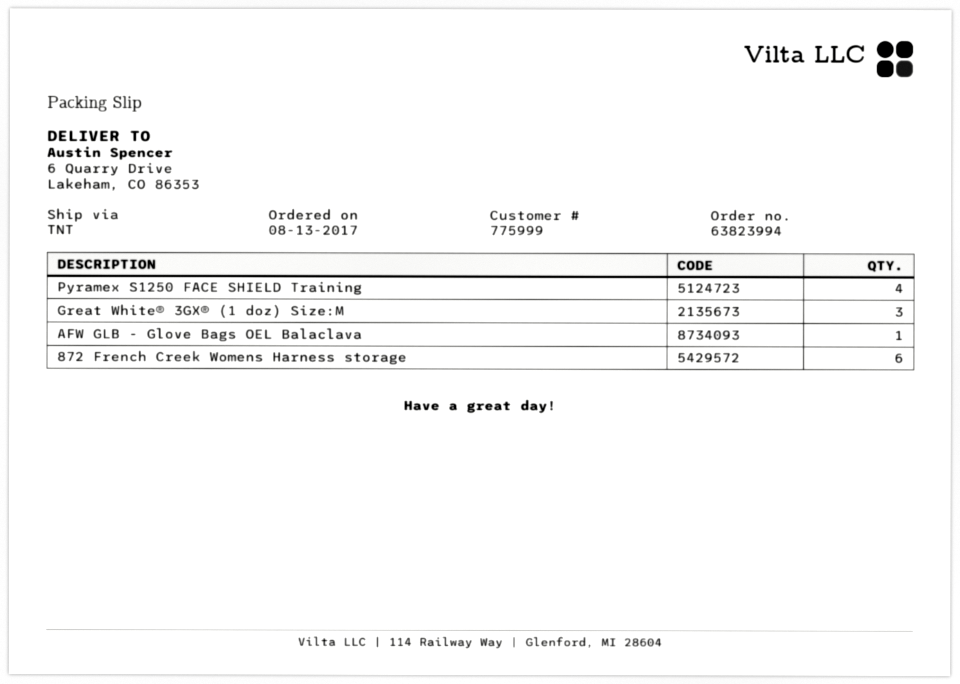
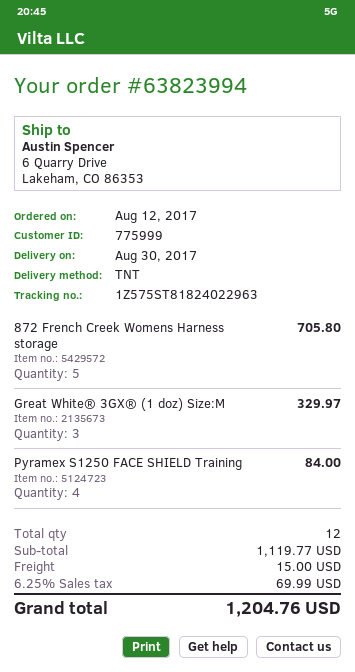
order date: 2017-08-13 -> 2017-08-12
AFW GLB - Glove Bags OEL Balaclava: 1 -> none
872 French Creek Womens Harness storage: 6 -> 5

